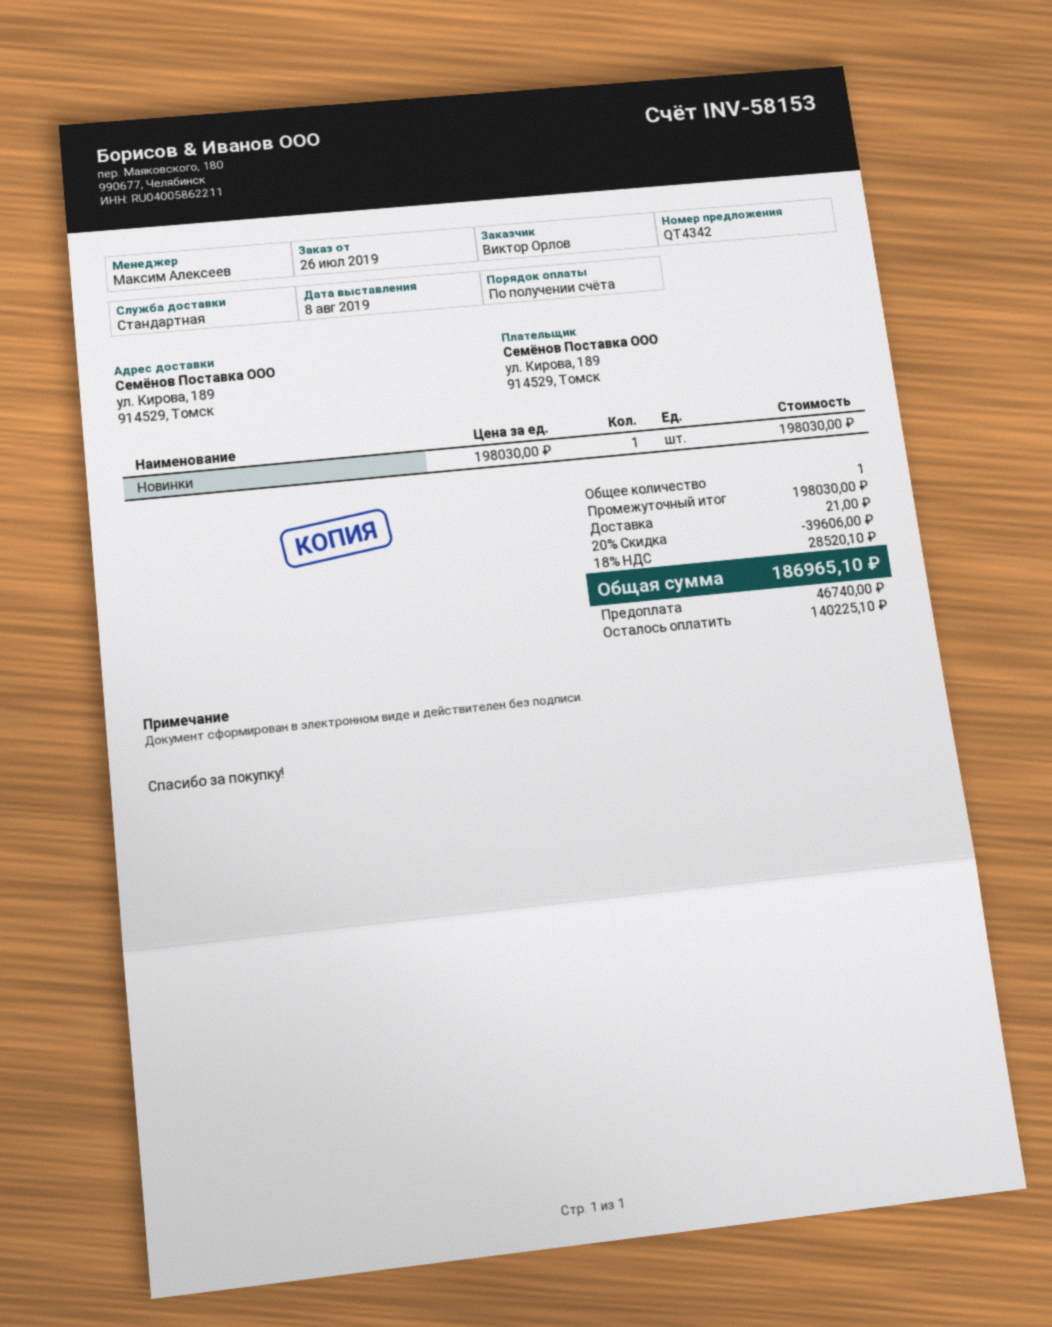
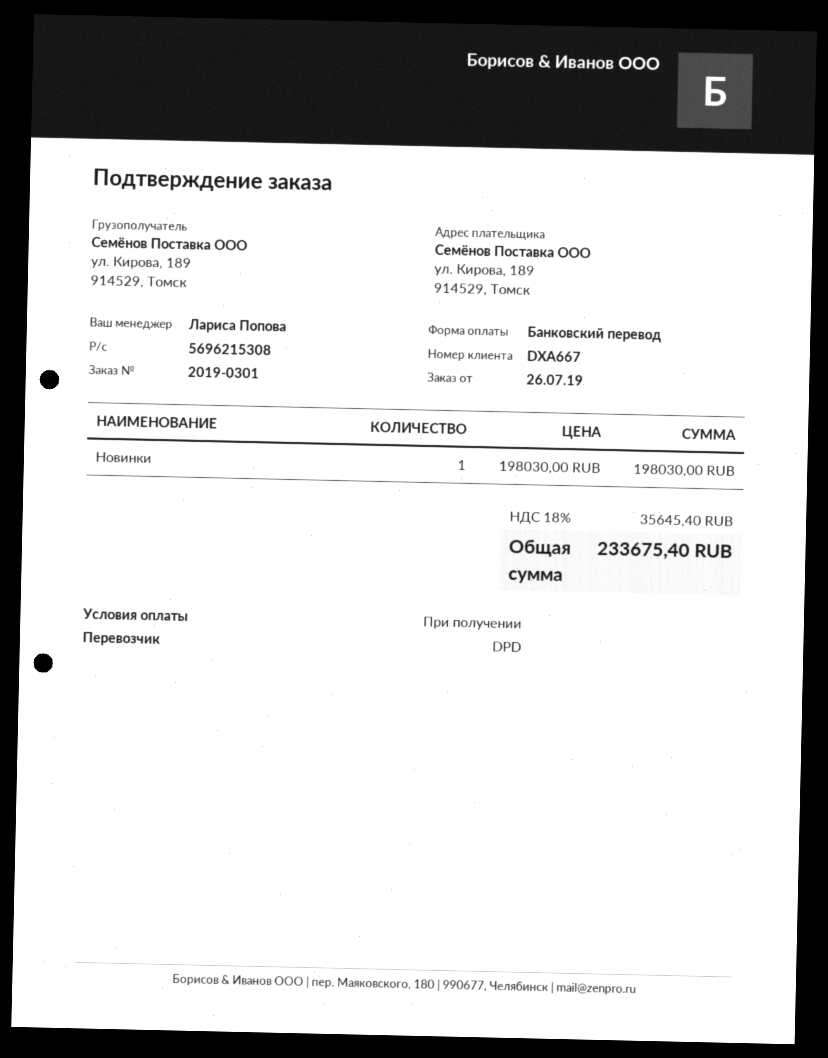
sales rep: Максим Алексеев -> Лариса Попова
shipping method: standard -> DPD
discount: 20% = 39606.00 -> none
shipping: 21.00 -> none
tax: 18% = 28520.10 -> 18% = 35645.40
total: 186965.10 -> 233675.40

